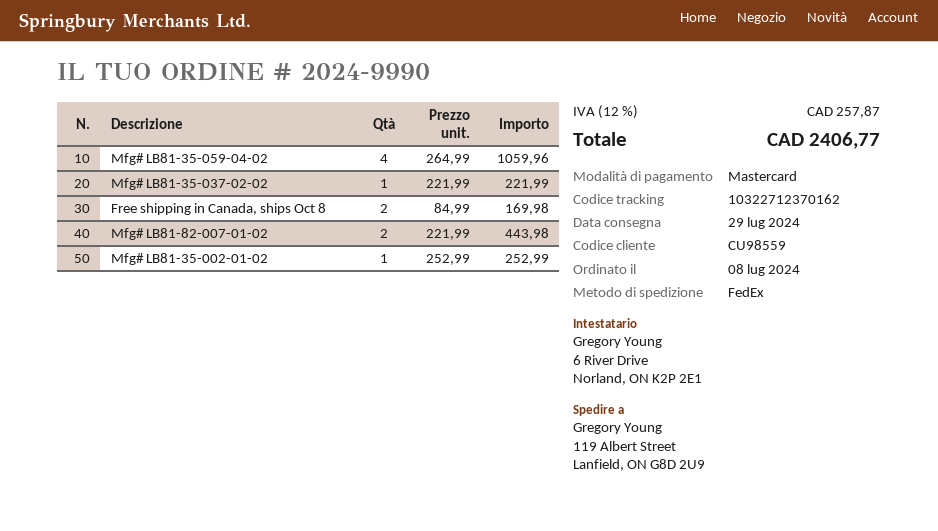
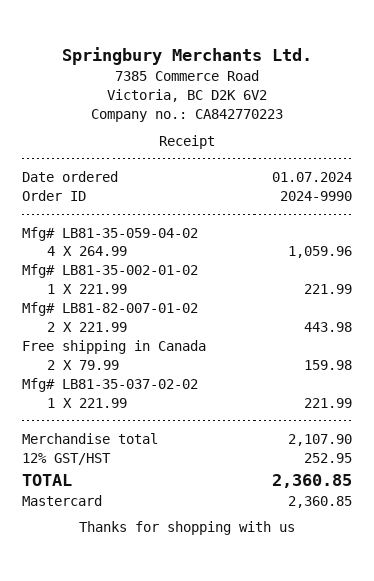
order date: 2024-07-08 -> 2024-07-01
Free shipping in Canada, ships Oct 8: 2 x 84.99 = 169.98 -> 2 x 79.99 = 159.98
Mfg# LB81-35-002-01-02: 1 x 252.99 = 252.99 -> 1 x 221.99 = 221.99
tax: 12% = 257.87 -> 12% = 252.95
total: 2406.77 -> 2360.85

